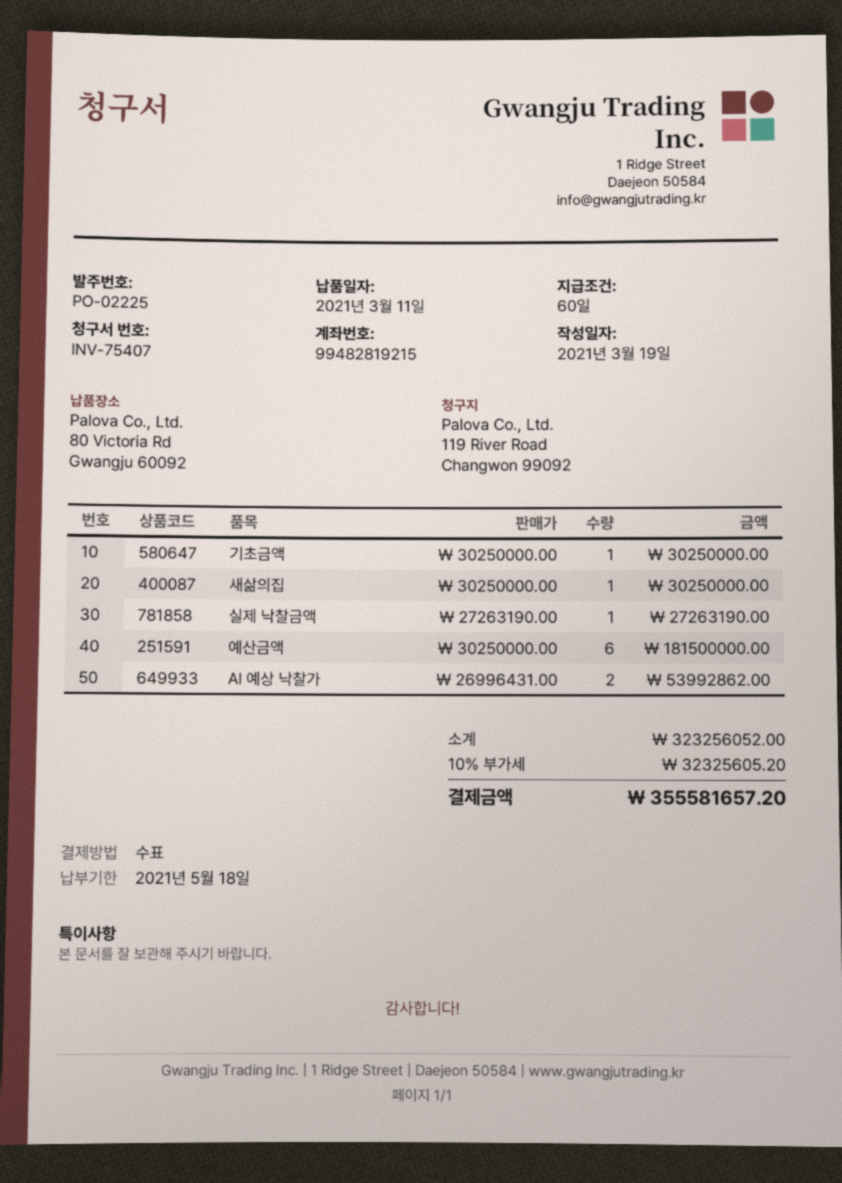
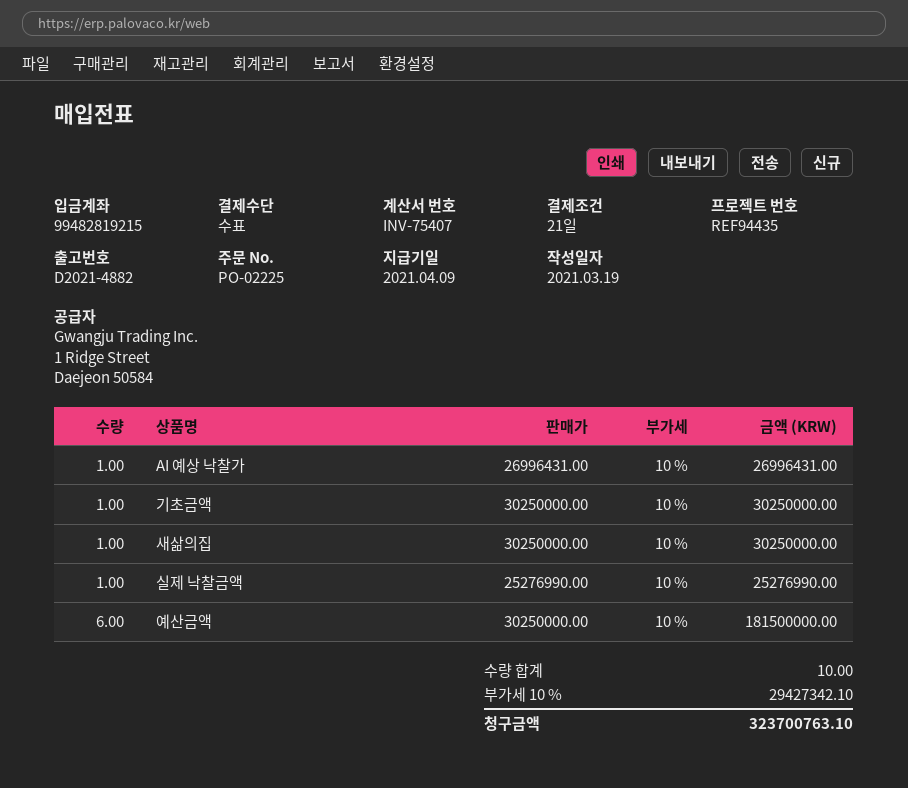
payment terms: 60 days -> 21 days
due date: 2021-05-18 -> 2021-04-09
실제 낙찰금액: 1 x 27263190.00 = 27263190.00 -> 1 x 25276990.00 = 25276990.00
AI 예상 낙찰가: 2 x 26996431.00 = 53992862.00 -> 1 x 26996431.00 = 26996431.00
tax: 10% = 32325605.20 -> 10% = 29427342.10
total: 355581657.20 -> 323700763.10

